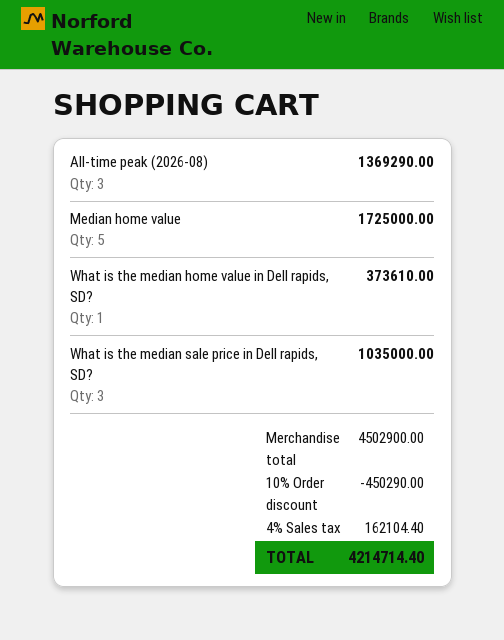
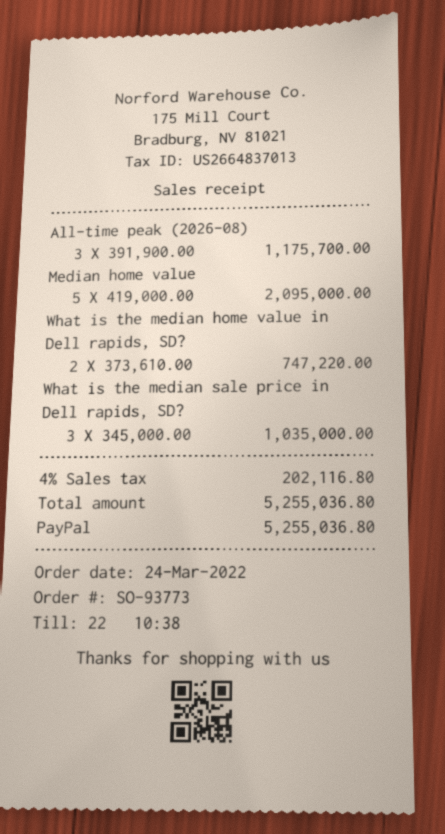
All-time peak (2026-08): 3 for 1369290.00 -> 3 for 1175700.00
Median home value: 5 for 1725000.00 -> 5 for 2095000.00
What is the median home value in Dell rapids, SD?: 1 for 373610.00 -> 2 for 747220.00
discount: 10% = 450290.00 -> none
tax: 4% = 162104.40 -> 4% = 202116.80
total: 4214714.40 -> 5255036.80

